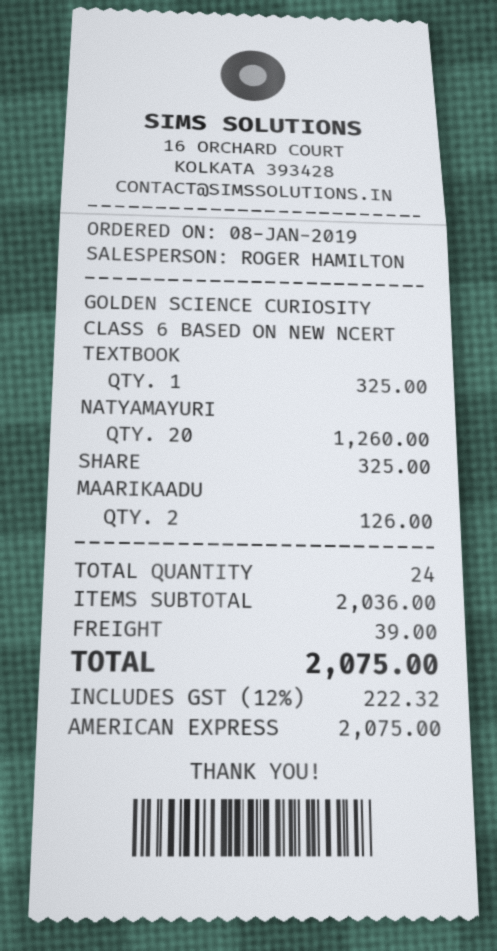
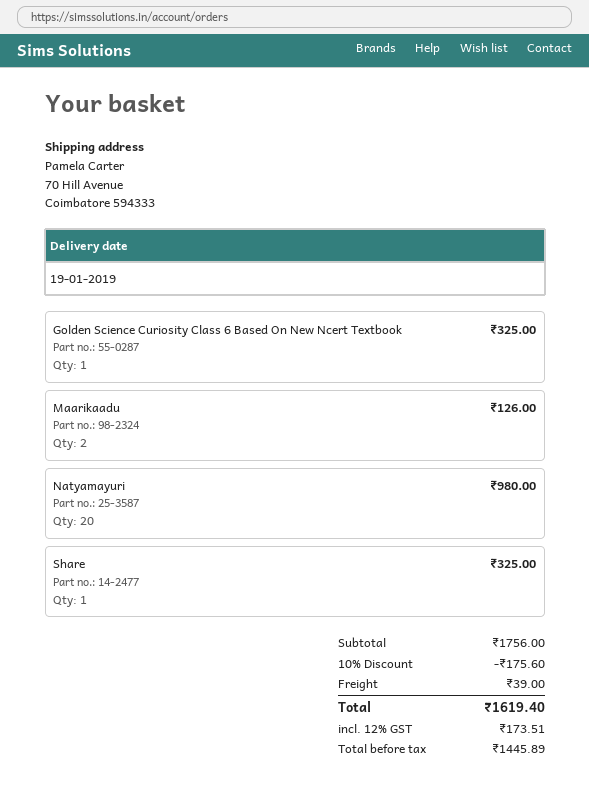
NATYAMAYURI: 20 for 1260.00 -> 20 for 980.00
subtotal: 2036.00 -> 1756.00
discount: none -> 10% = 175.60
tax: 12% = 222.32 -> 12% = 173.51
total: 2075.00 -> 1619.40

